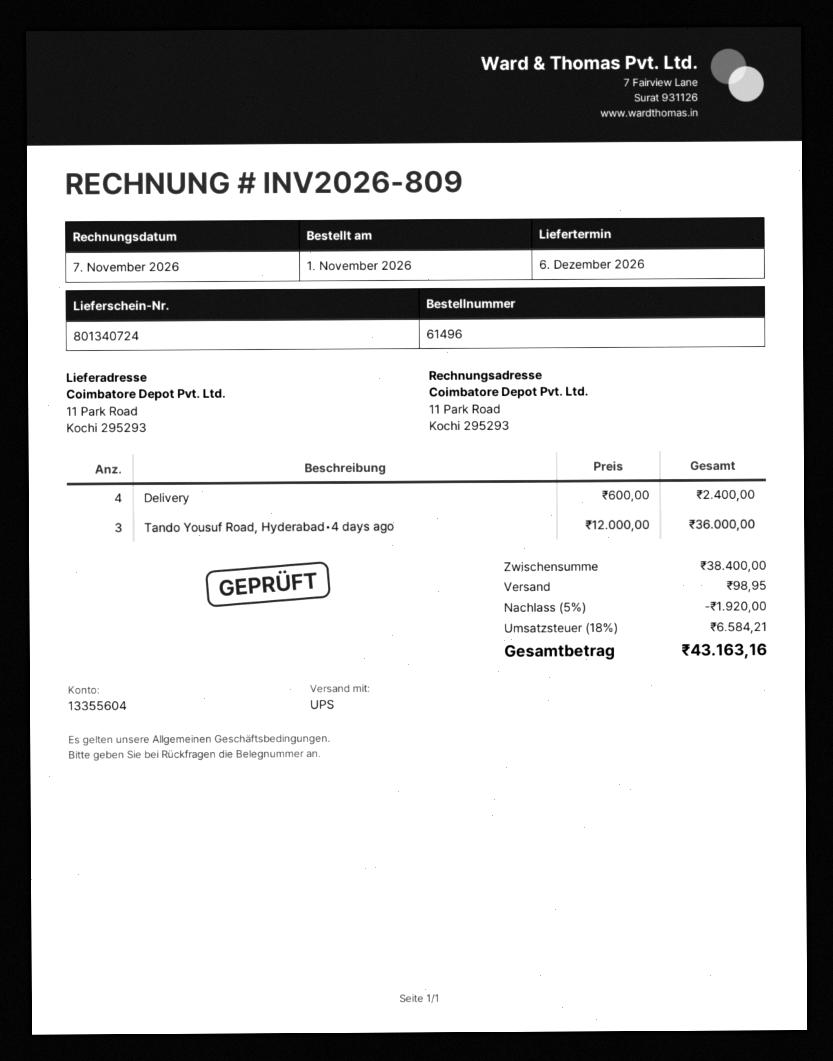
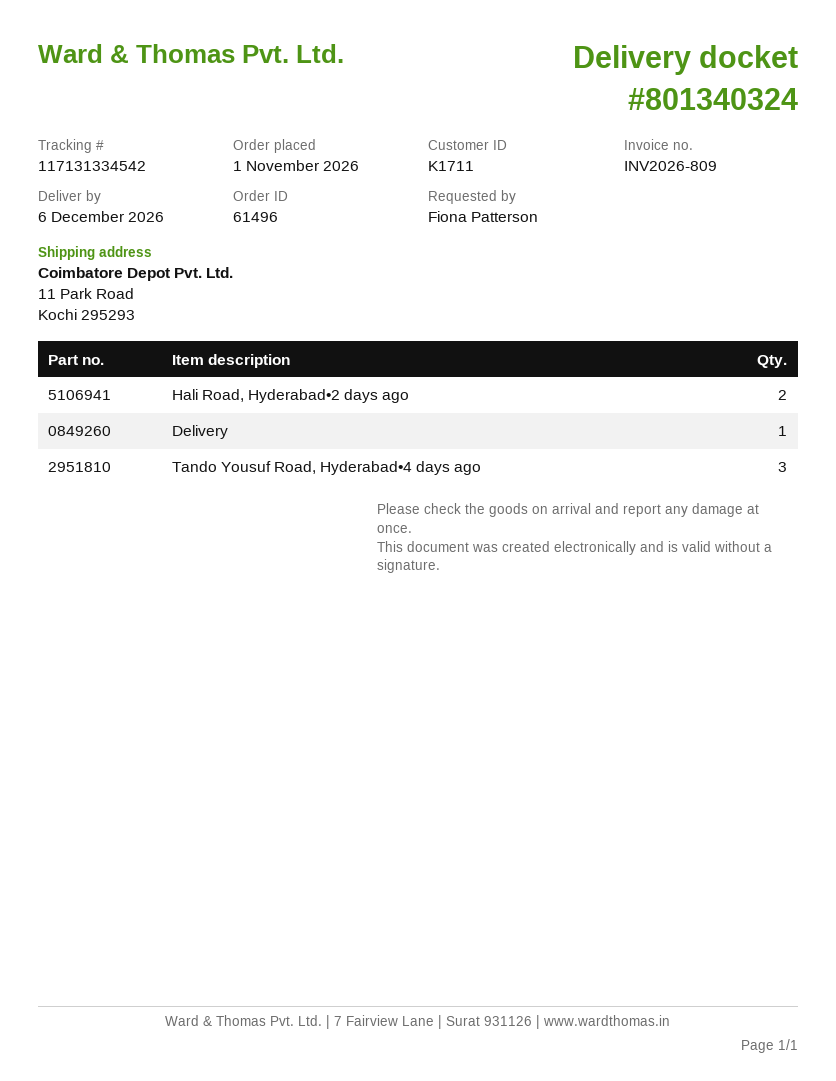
delivery note number: 801340724 -> 801340324
Delivery: 4 -> 1
Hali Road, Hyderabad•2 days ago: none -> 2

